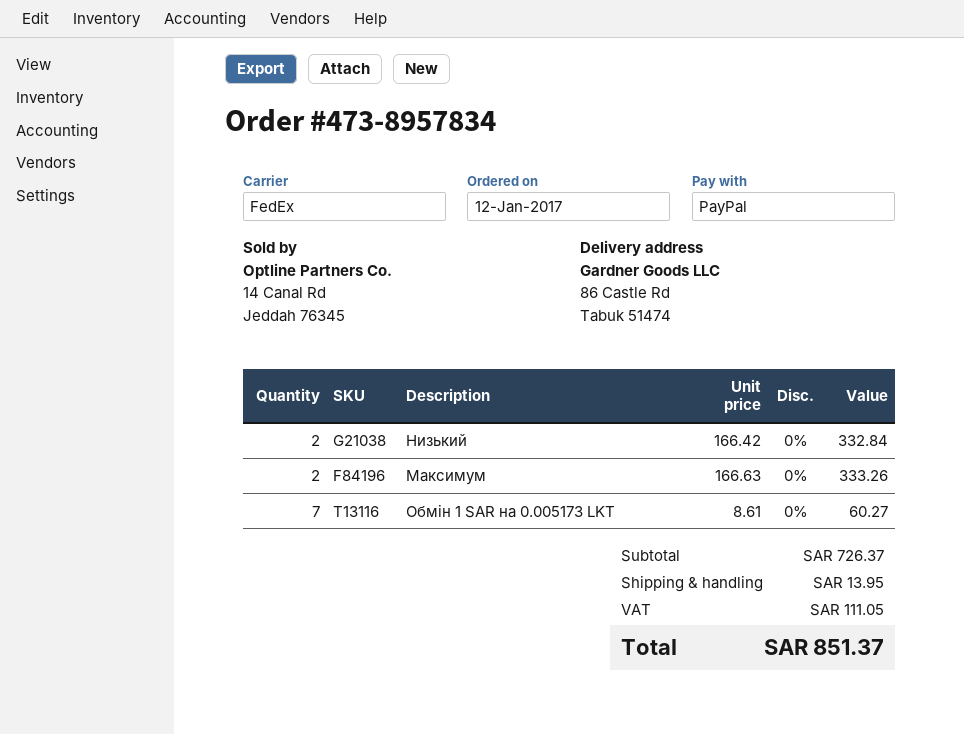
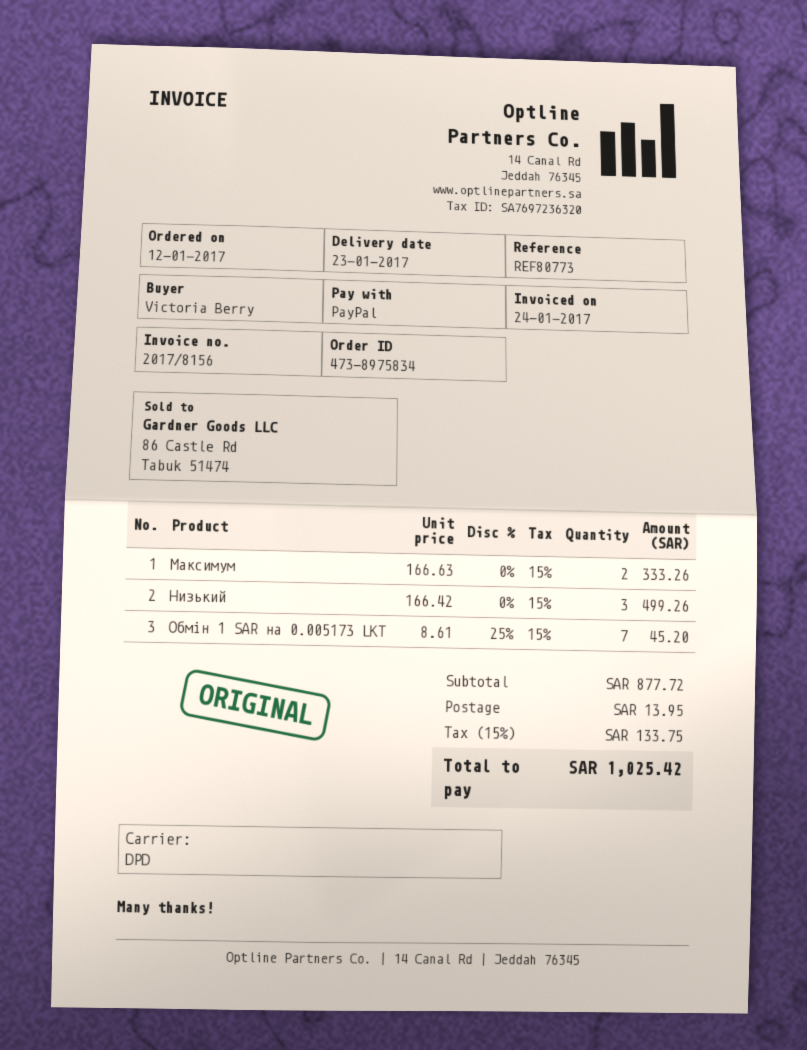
order number: 473-8957834 -> 473-8975834
shipping method: FedEx -> DPD
Низький: 2 x 166.42 = 332.84 -> 3 x 166.42 = 499.26
Обмін 1 SAR на 0.005173 LKT: 7 x 8.61 = 60.27 -> 7 x 8.61 - 25% = 45.20
subtotal: 726.37 -> 877.72
tax: 111.05 -> 133.75
total: 851.37 -> 1025.42

